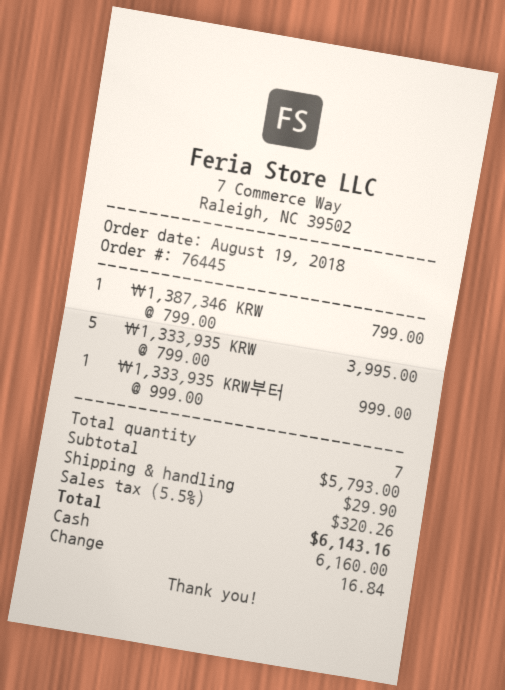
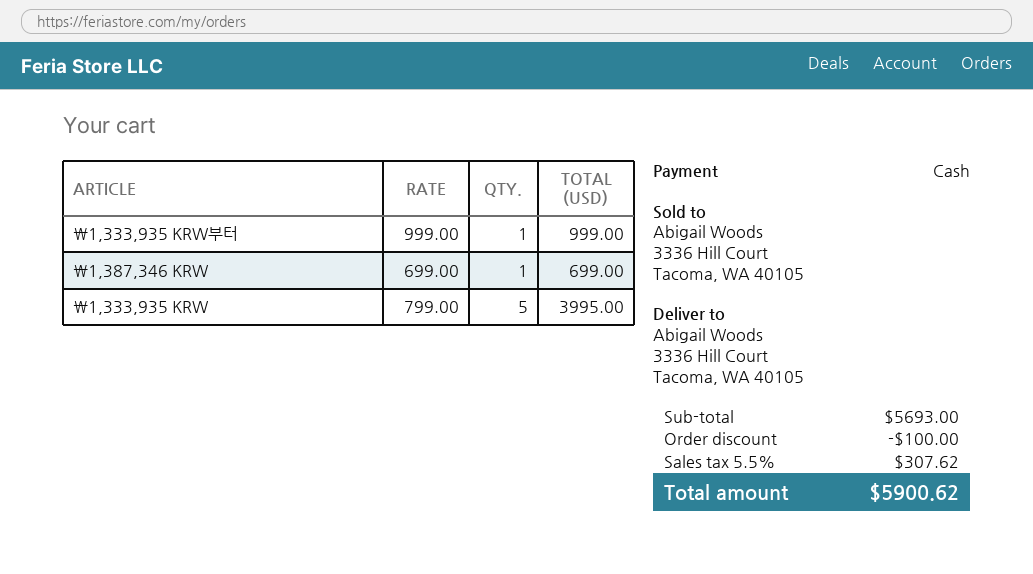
₩1,387,346 KRW: 1 x 799.00 = 799.00 -> 1 x 699.00 = 699.00
subtotal: 5793.00 -> 5693.00
discount: none -> 100.00
shipping: 29.90 -> none
tax: 5.5% = 320.26 -> 5.5% = 307.62
total: 6143.16 -> 5900.62

